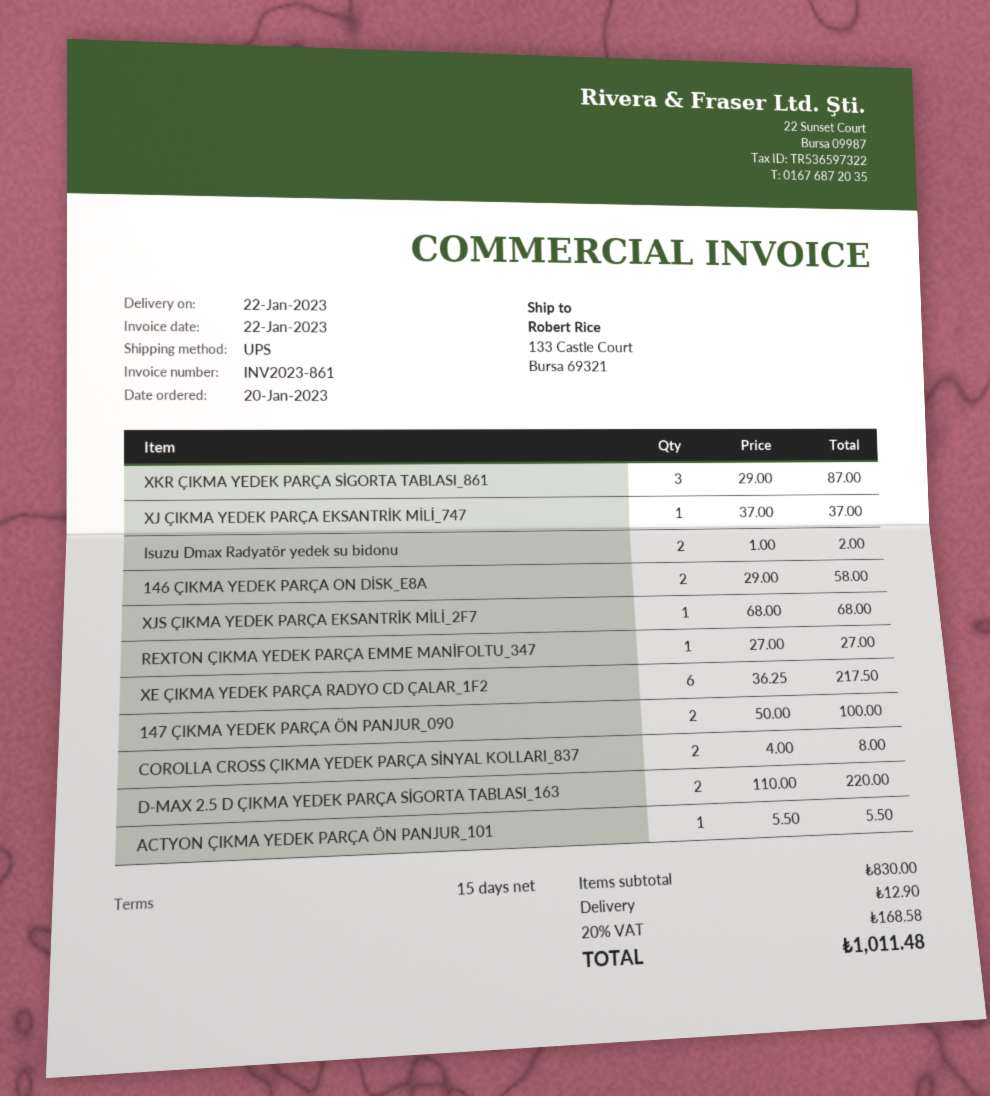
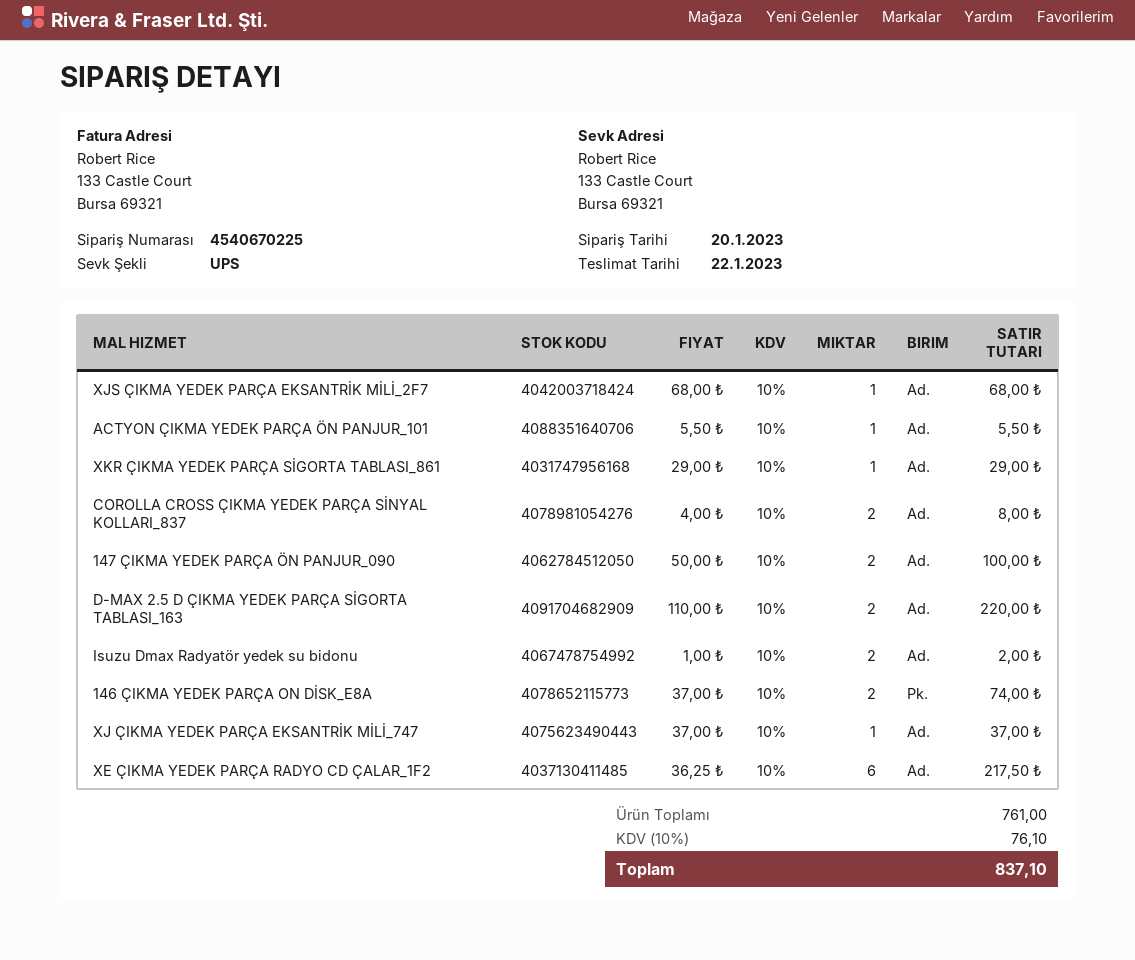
XKR ÇIKMA YEDEK PARÇA SİGORTA TABLASI_861: 3 x 29.00 = 87.00 -> 1 x 29.00 = 29.00
146 ÇIKMA YEDEK PARÇA ON DİSK_E8A: 2 x 29.00 = 58.00 -> 2 x 37.00 = 74.00
REXTON ÇIKMA YEDEK PARÇA EMME MANİFOLTU_347: 1 x 27.00 = 27.00 -> none
subtotal: 830.00 -> 761.00
shipping: 12.90 -> none
tax: 20% = 168.58 -> 10% = 76.10
total: 1011.48 -> 837.10

